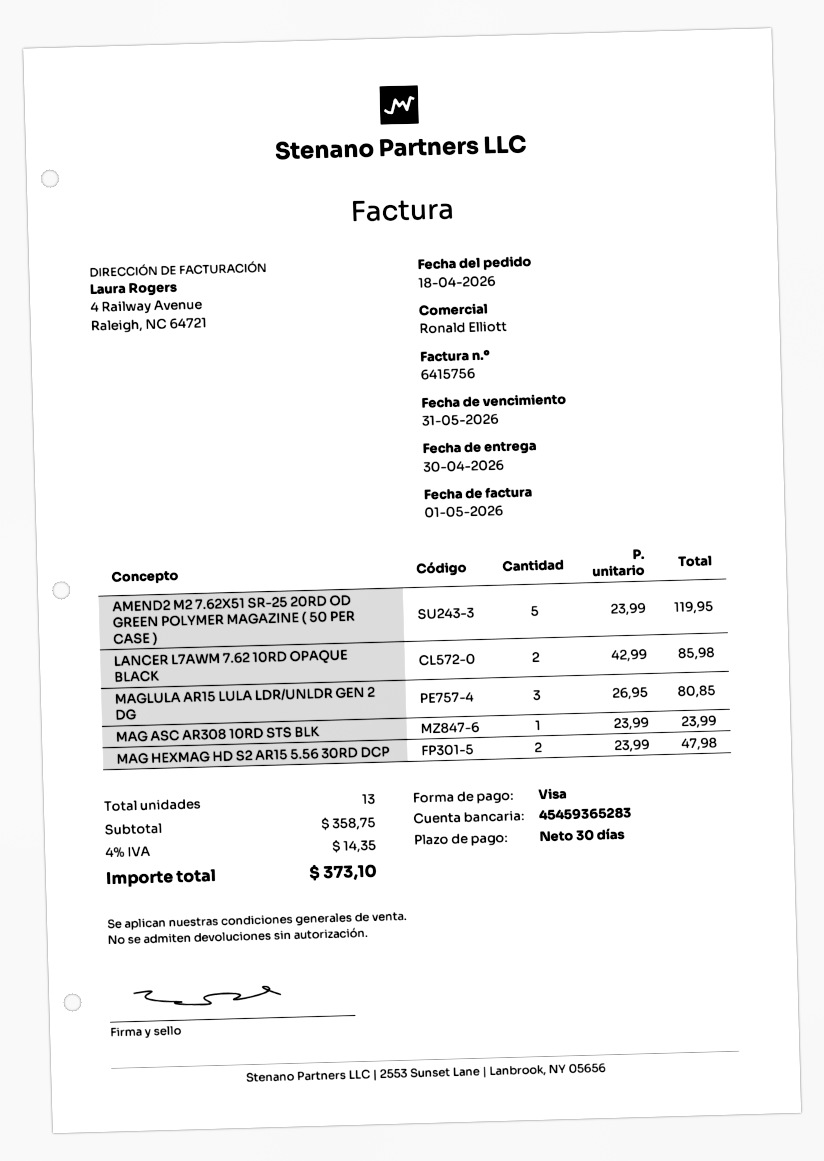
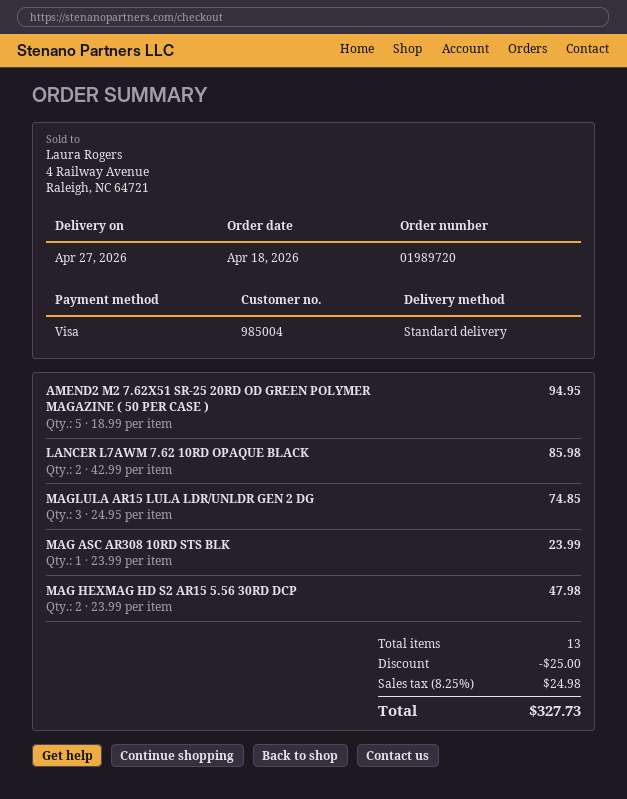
delivery date: 2026-04-30 -> 2026-04-27
AMEND2 M2 7.62X51 SR-25 20RD OD GREEN POLYMER MAGAZINE ( 50 PER CASE ): 5 x 23.99 = 119.95 -> 5 x 18.99 = 94.95
MAGLULA AR15 LULA LDR/UNLDR GEN 2 DG: 3 x 26.95 = 80.85 -> 3 x 24.95 = 74.85
discount: none -> 25.00
tax: 4% = 14.35 -> 8.25% = 24.98
total: 373.10 -> 327.73

